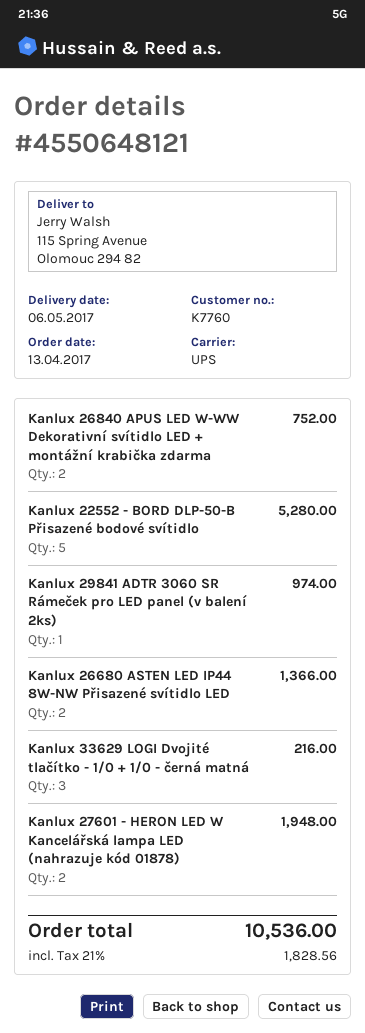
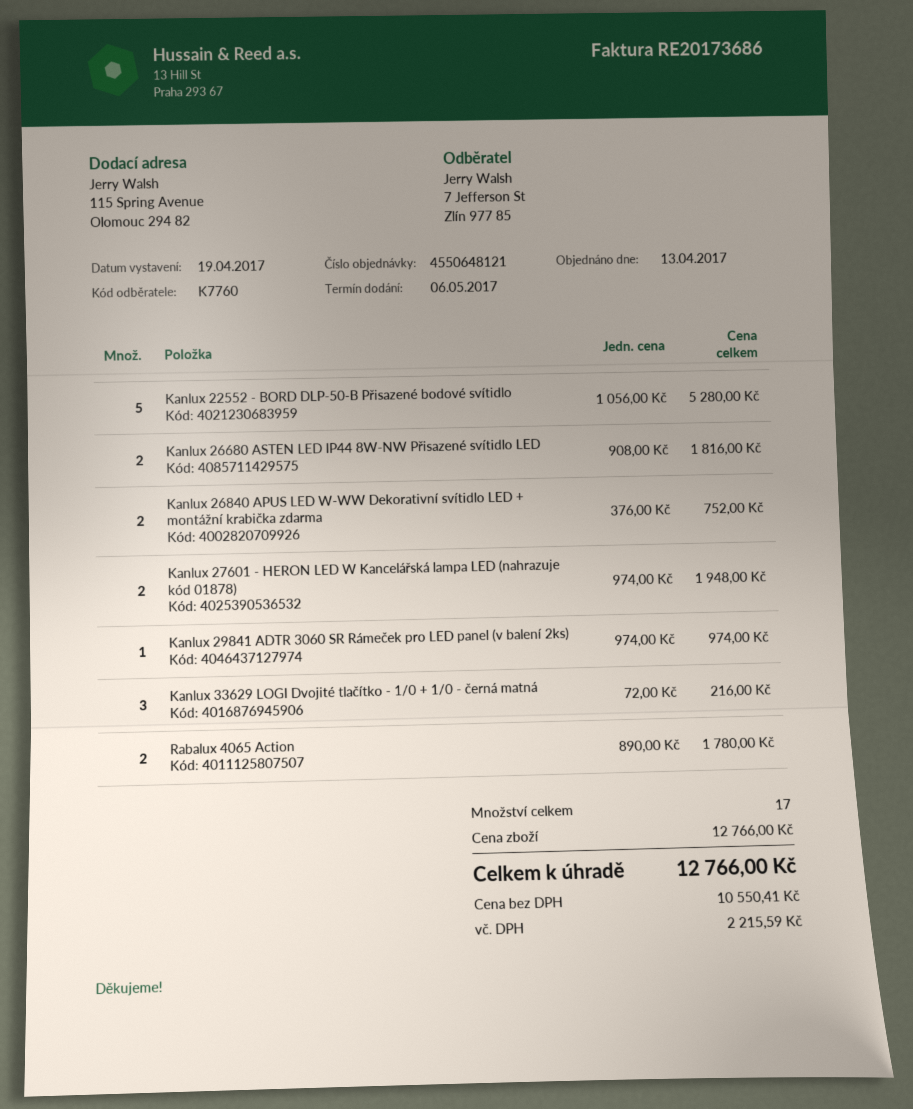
Kanlux 26680 ASTEN LED IP44 8W-NW Přisazené svítidlo LED: 2 for 1366.00 -> 2 for 1816.00
Rabalux 4065 Action: none -> 2 for 1780.00
tax: 1828.56 -> 2215.59
total: 10536.00 -> 12766.00

